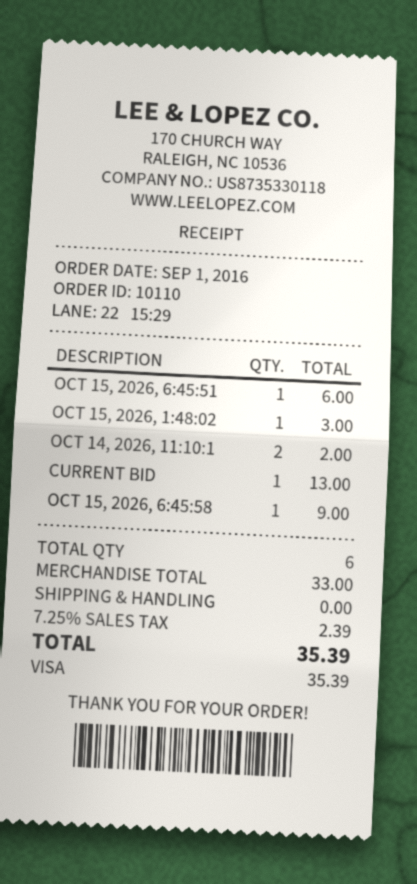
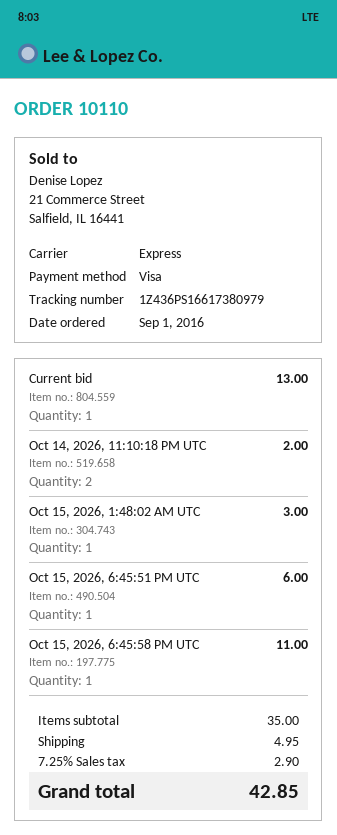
OCT 15, 2026, 6:45:58: 1 for 9.00 -> 1 for 11.00
subtotal: 33.00 -> 35.00
shipping: 0.00 -> 4.95
tax: 7.25% = 2.39 -> 7.25% = 2.90
total: 35.39 -> 42.85

